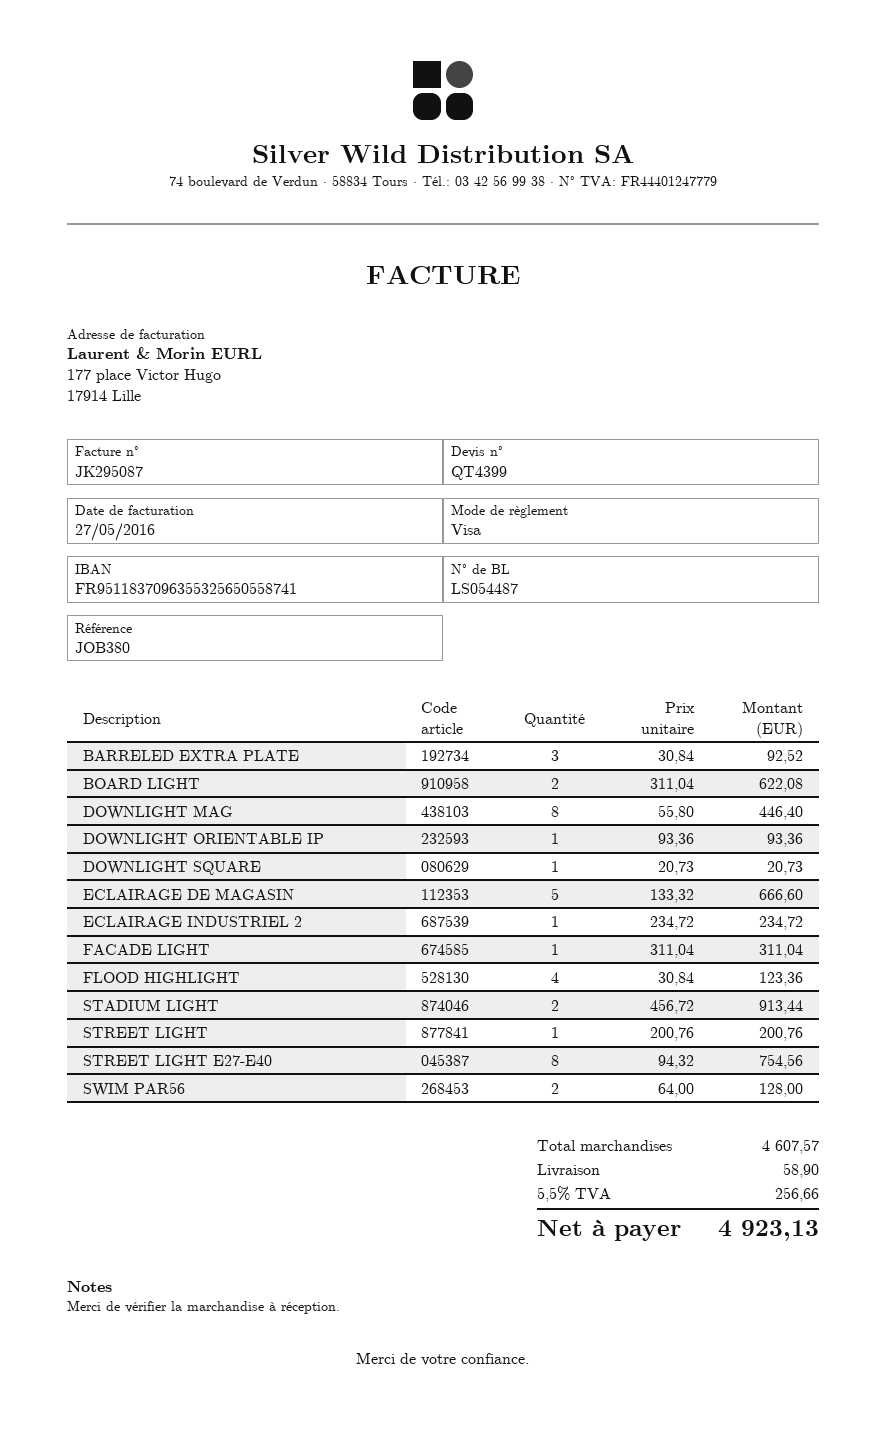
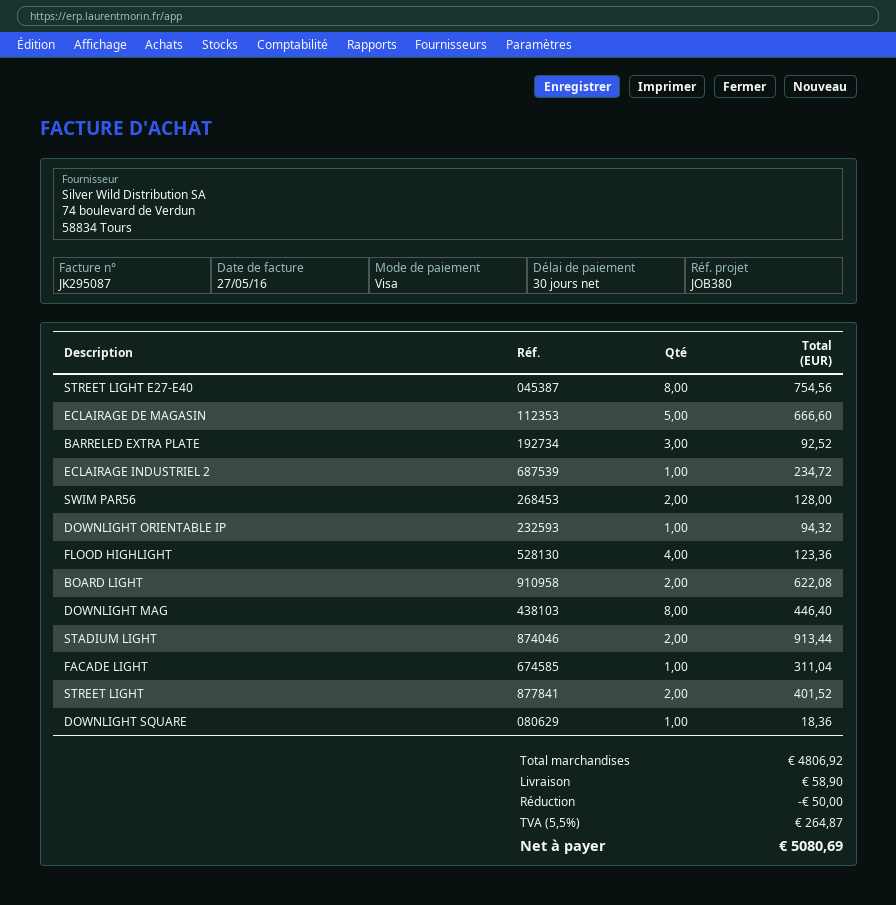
DOWNLIGHT ORIENTABLE IP: 1 for 93.36 -> 1 for 94.32
DOWNLIGHT SQUARE: 1 for 20.73 -> 1 for 18.36
STREET LIGHT: 1 for 200.76 -> 2 for 401.52
subtotal: 4607.57 -> 4806.92
discount: none -> 50.00
tax: 5.5% = 256.66 -> 5.5% = 264.87
total: 4923.13 -> 5080.69

